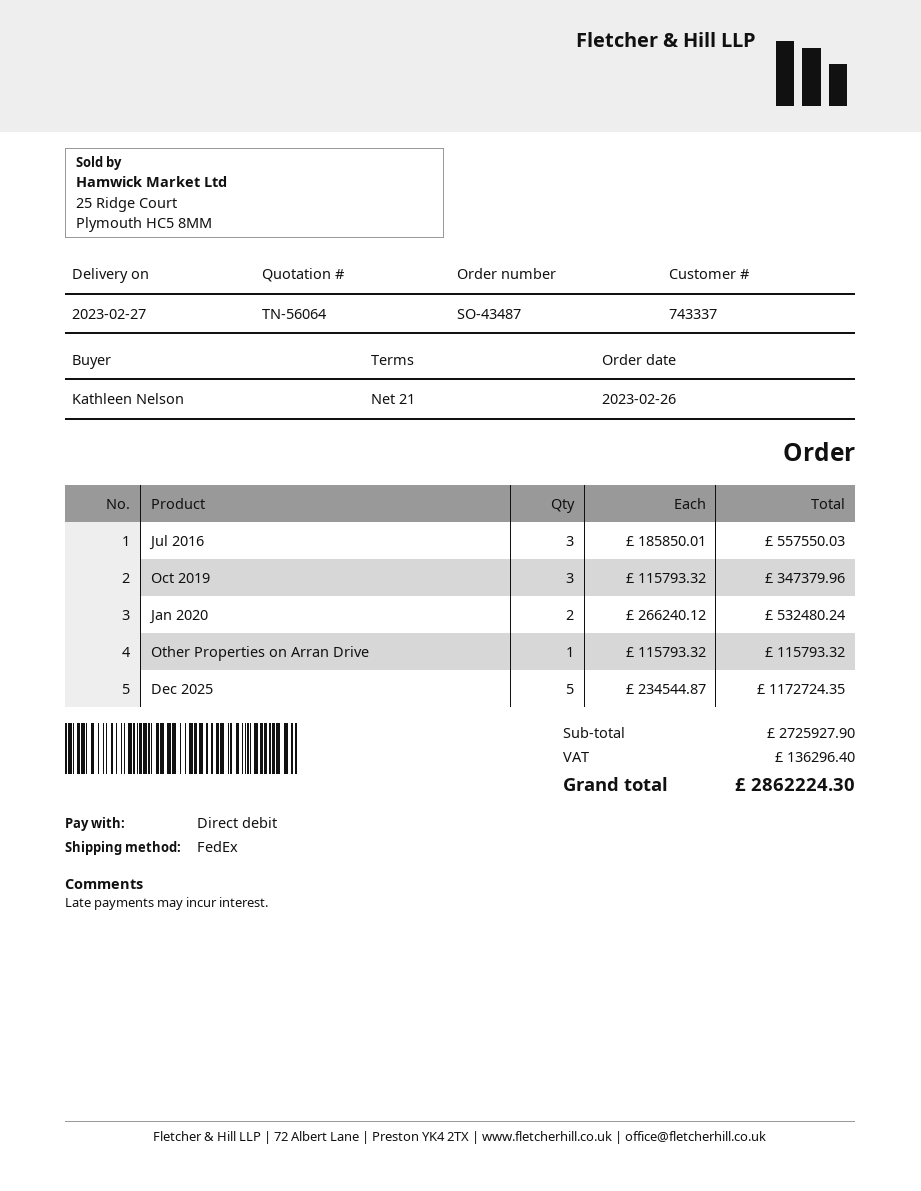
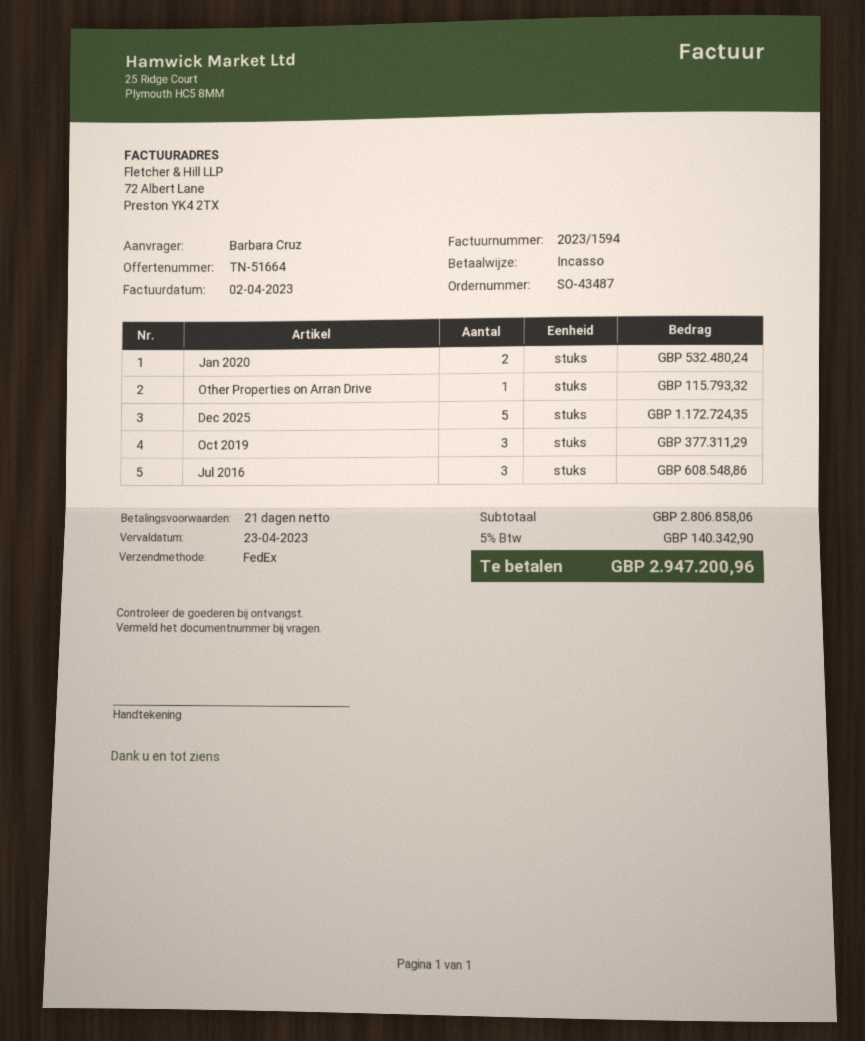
quote number: TN-56064 -> TN-51664
ordered by: Kathleen Nelson -> Barbara Cruz
Jul 2016: 3 for 557550.03 -> 3 for 608548.86
Oct 2019: 3 for 347379.96 -> 3 for 377311.29
subtotal: 2725927.90 -> 2806858.06
tax: 136296.40 -> 140342.90
total: 2862224.30 -> 2947200.96

